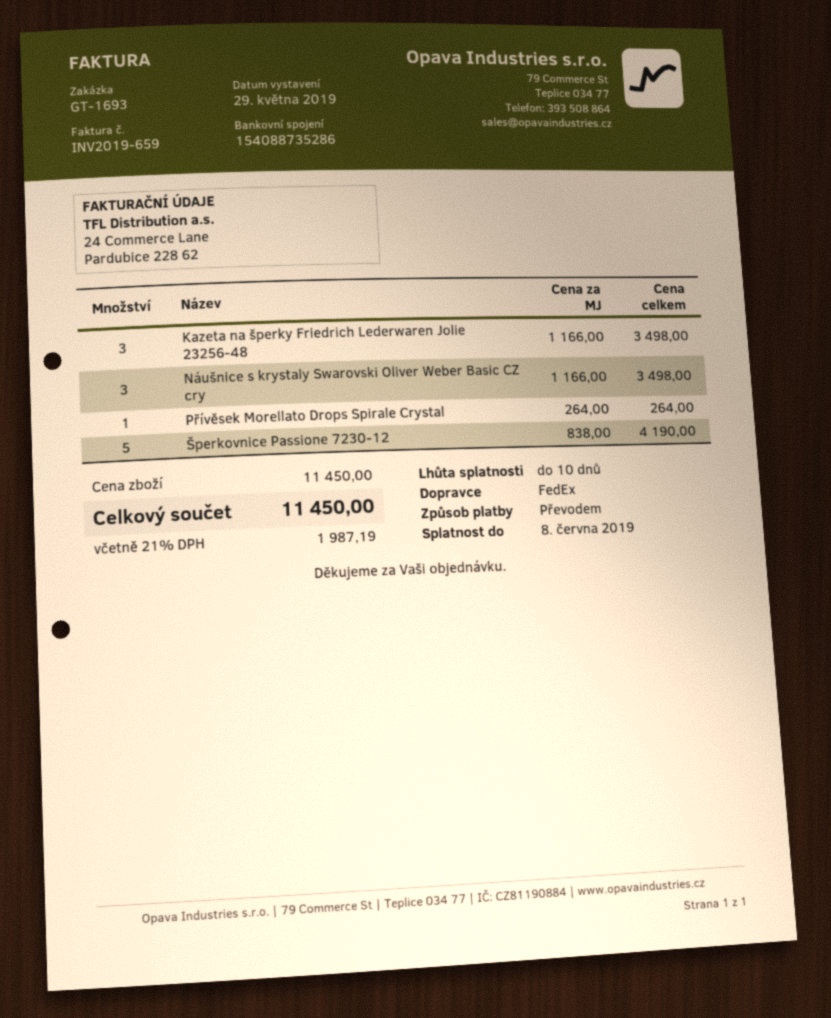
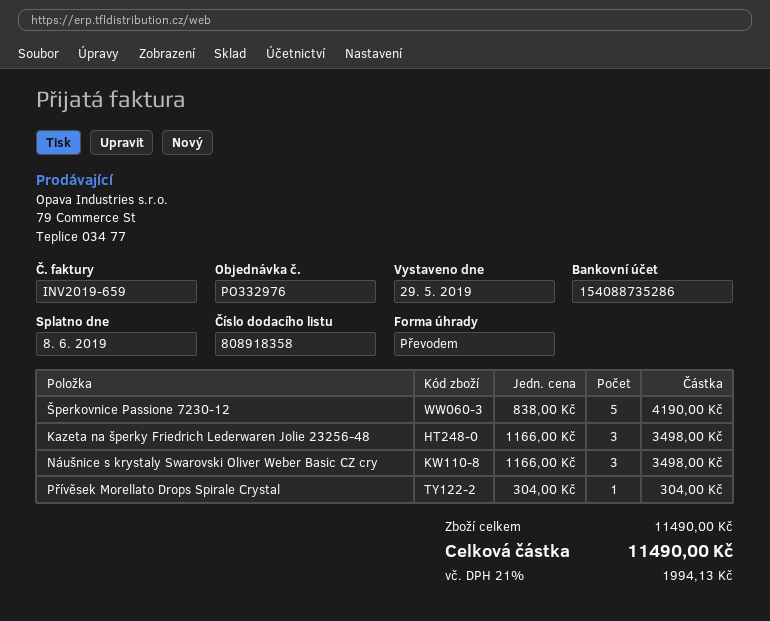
Přívěsek Morellato Drops Spirale Crystal: 1 x 264.00 = 264.00 -> 1 x 304.00 = 304.00
subtotal: 11450.00 -> 11490.00
tax: 21% = 1987.19 -> 21% = 1994.13
total: 11450.00 -> 11490.00

